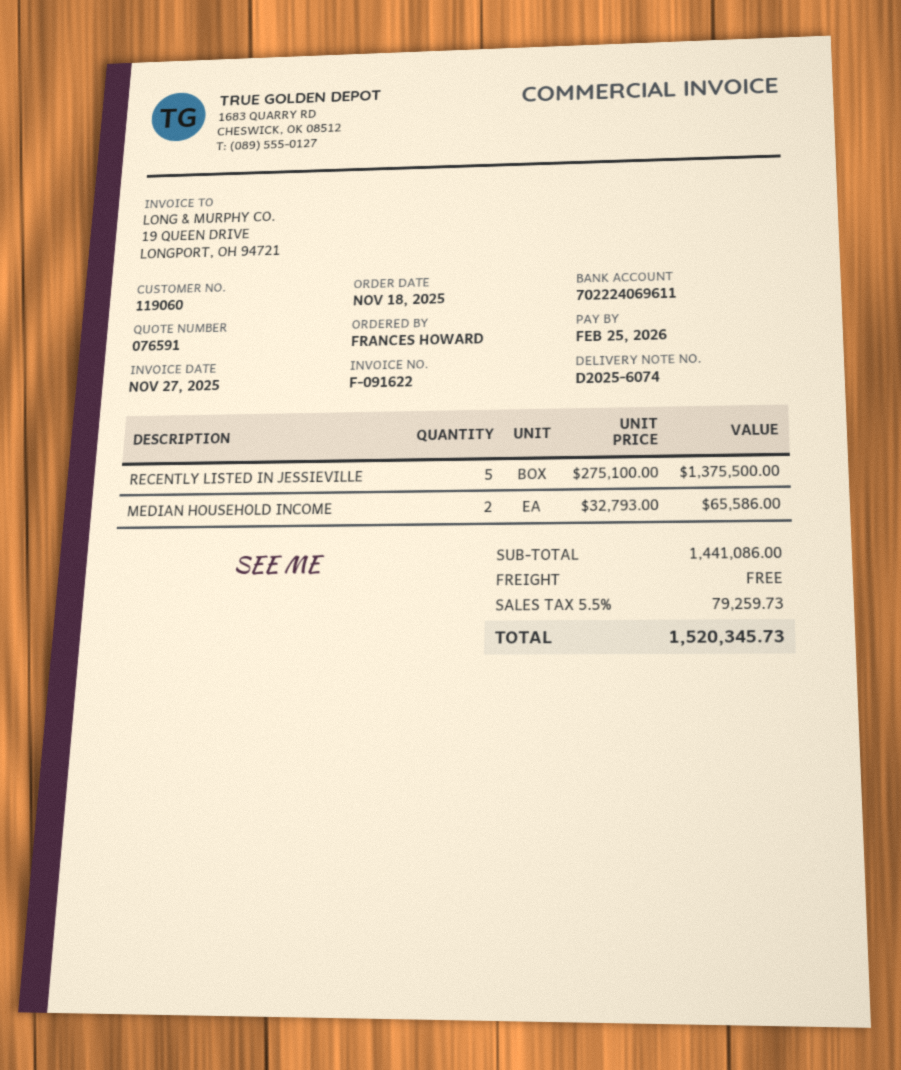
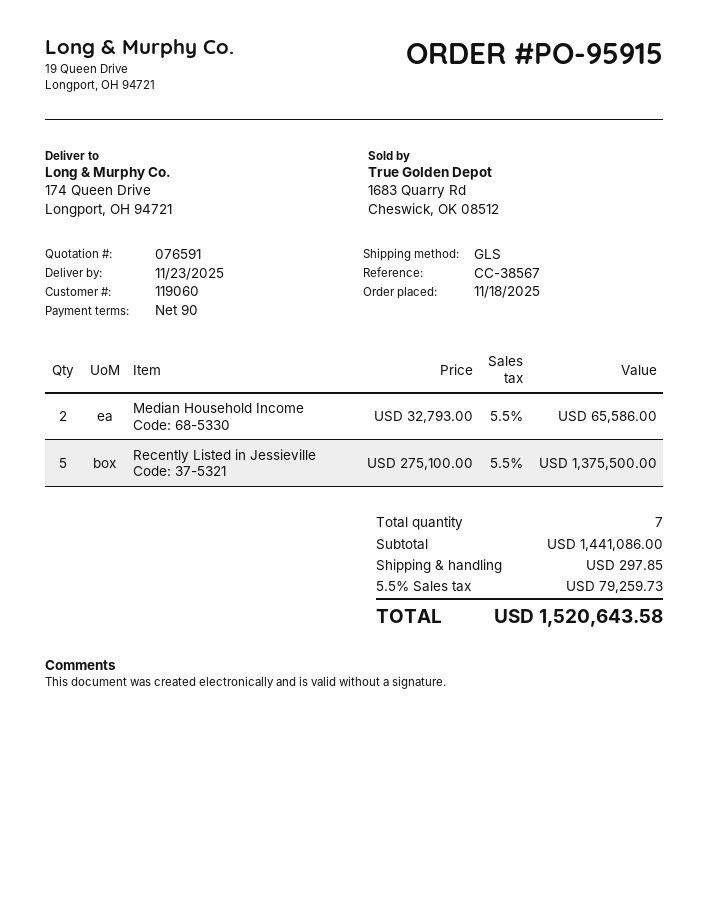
shipping: 0.00 -> 297.85
total: 1520345.73 -> 1520643.58

